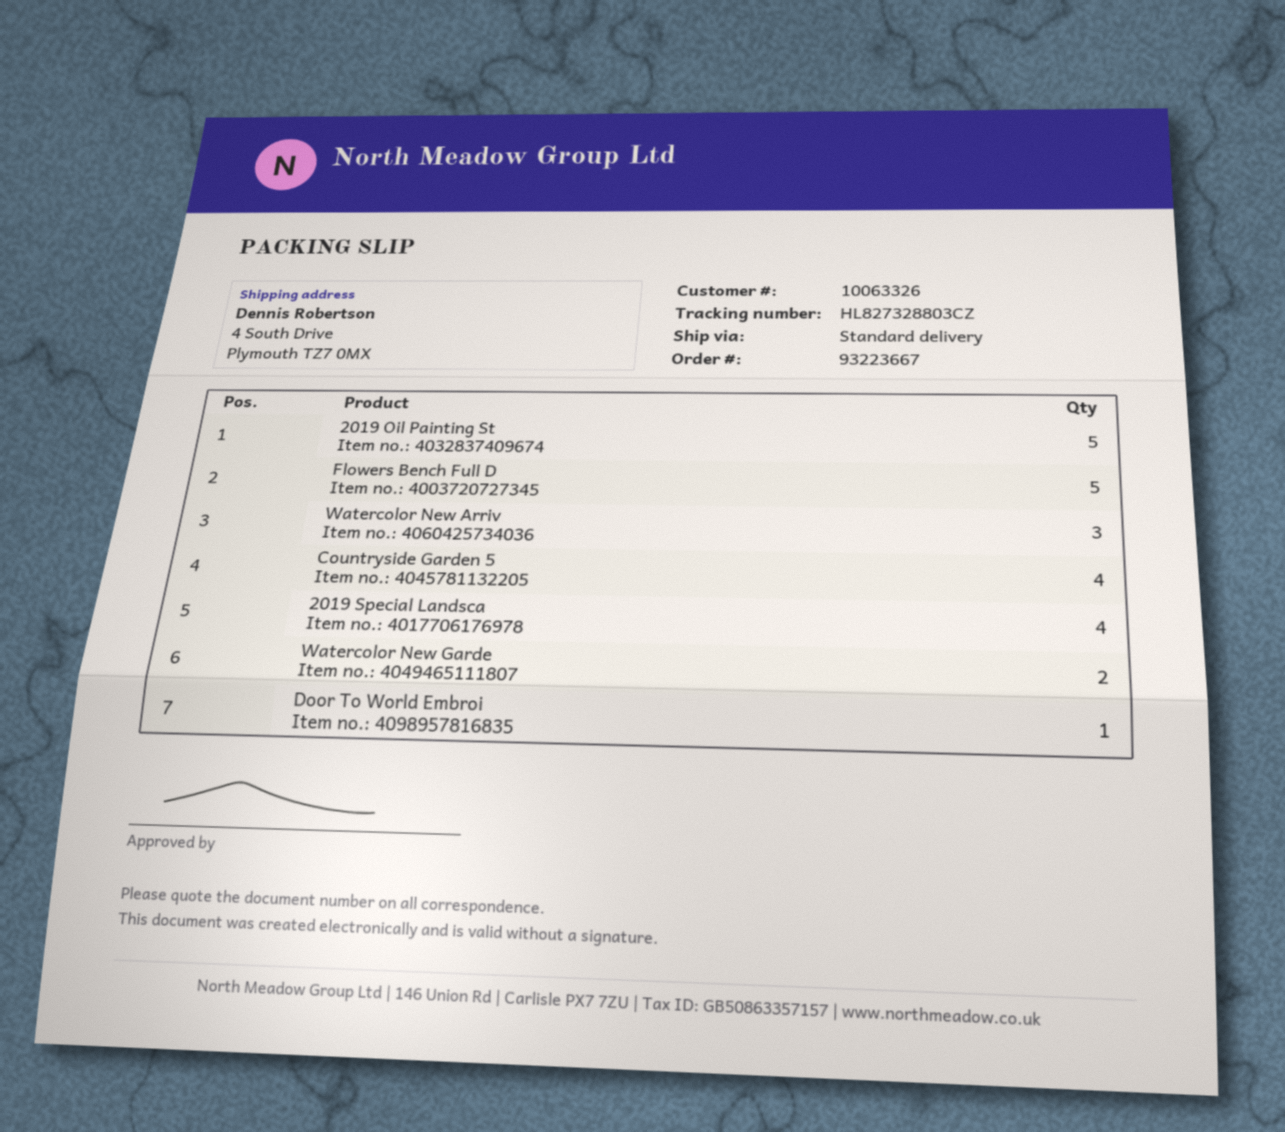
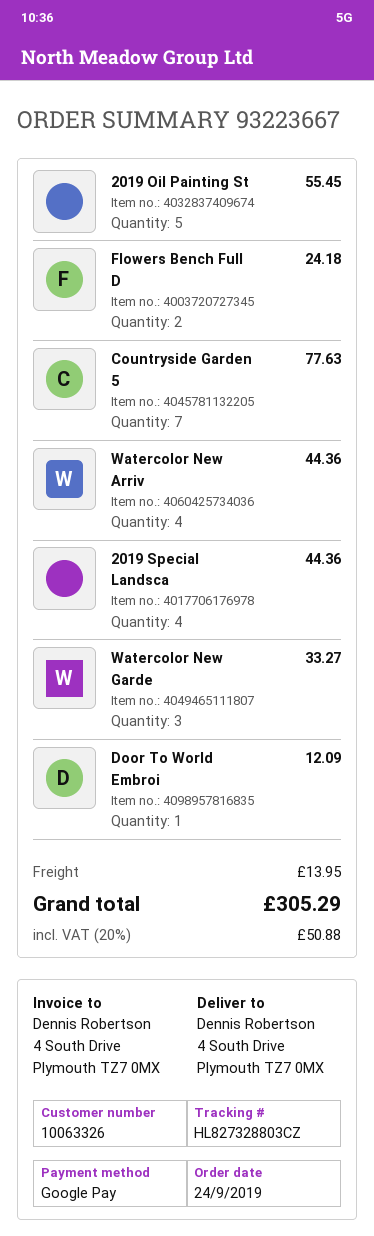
Flowers Bench Full D: 5 -> 2
Watercolor New Arriv: 3 -> 4
Countryside Garden 5: 4 -> 7
Watercolor New Garde: 2 -> 3

